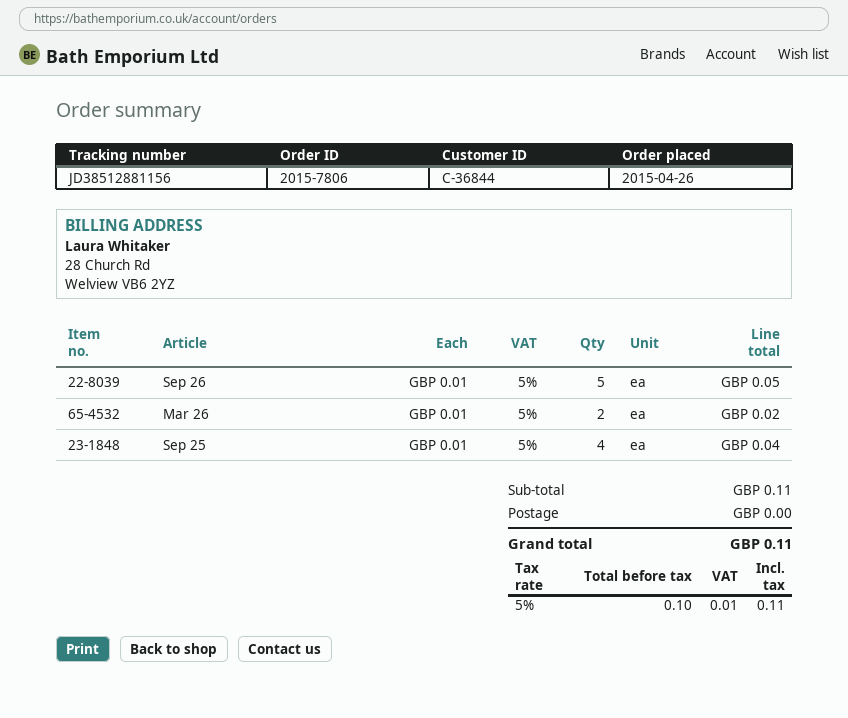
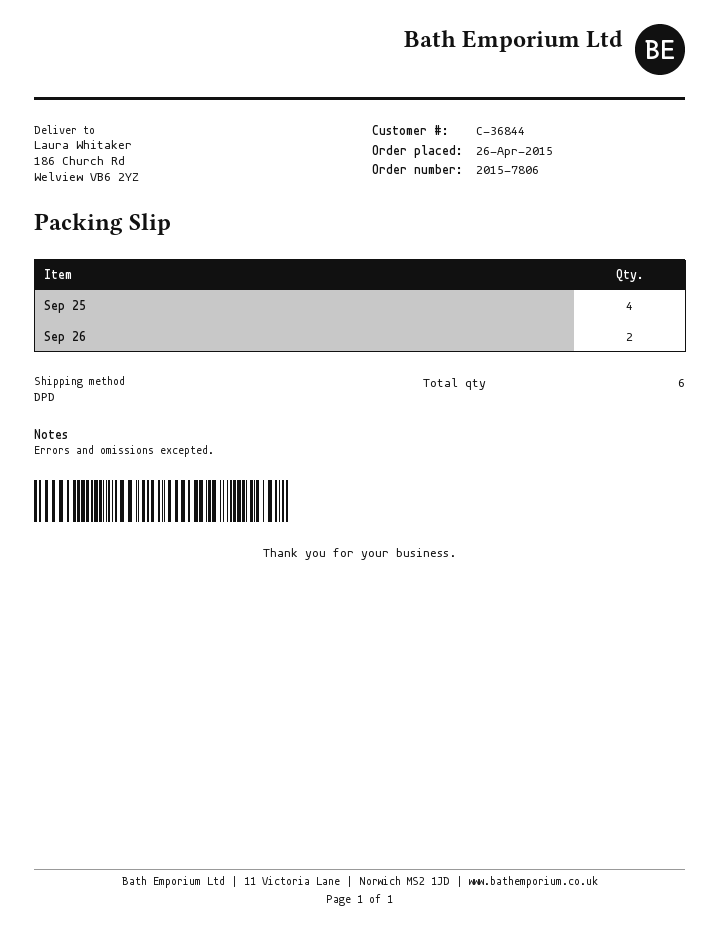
Sep 26: 5 -> 2
Mar 26: 2 -> none

